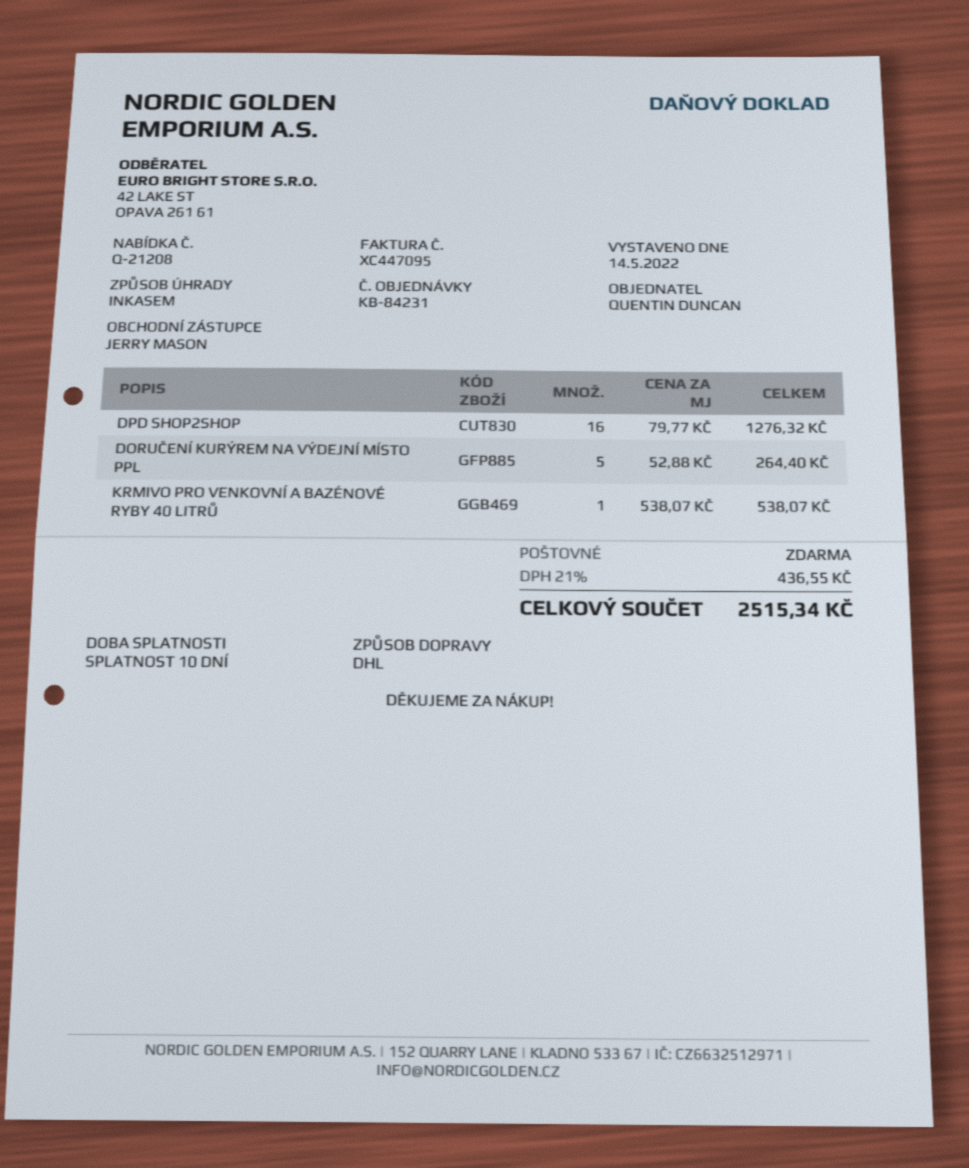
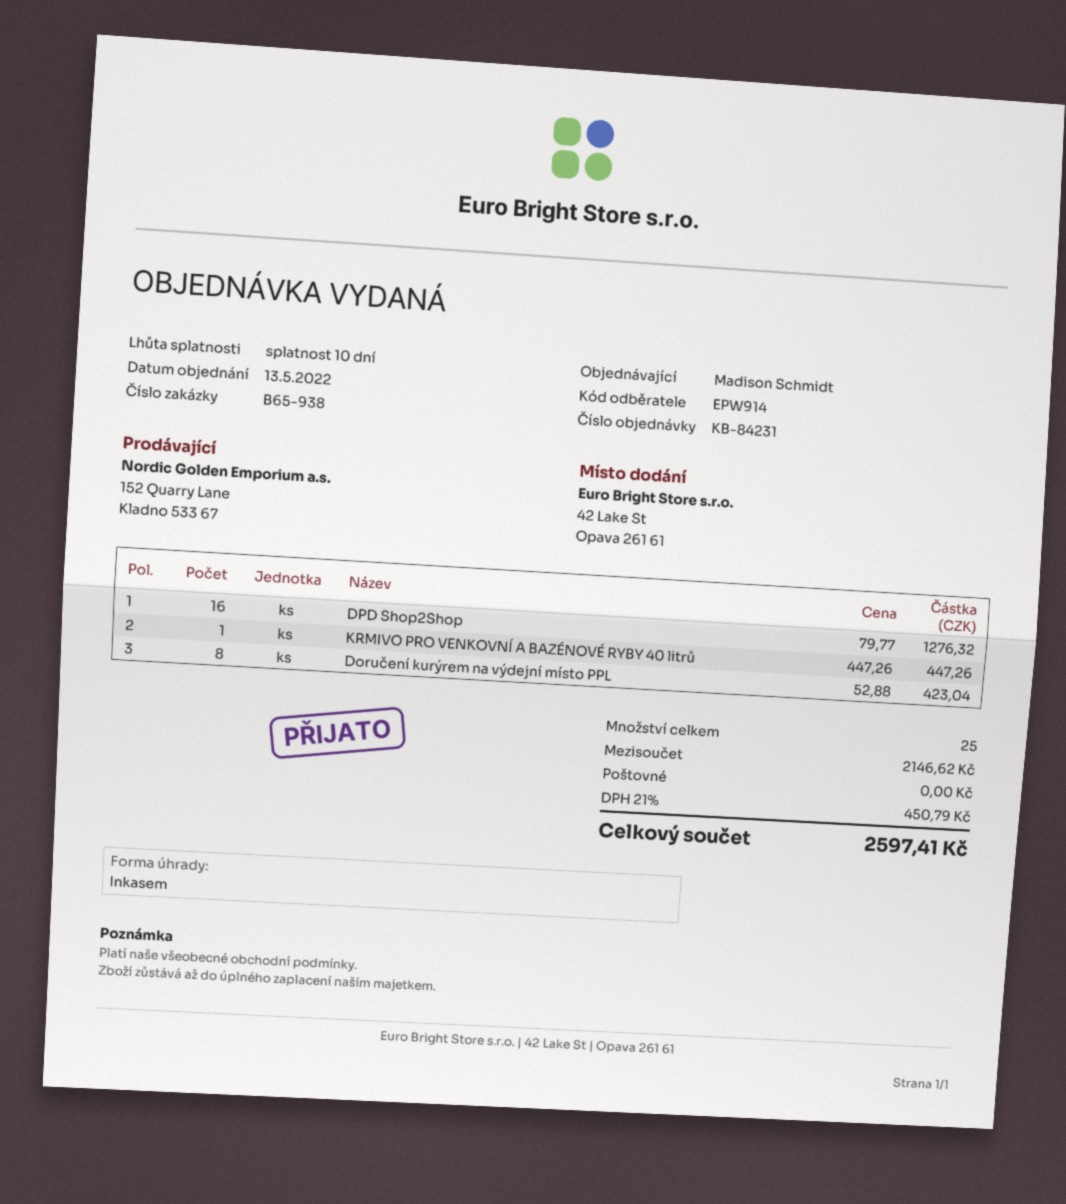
ordered by: QUENTIN DUNCAN -> Madison Schmidt
DORUČENÍ KURÝREM NA VÝDEJNÍ MÍSTO PPL: 5 x 52.88 = 264.40 -> 8 x 52.88 = 423.04
KRMIVO PRO VENKOVNÍ A BAZÉNOVÉ RYBY 40 LITRŮ: 1 x 538.07 = 538.07 -> 1 x 447.26 = 447.26
tax: 21% = 436.55 -> 21% = 450.79
total: 2515.34 -> 2597.41

